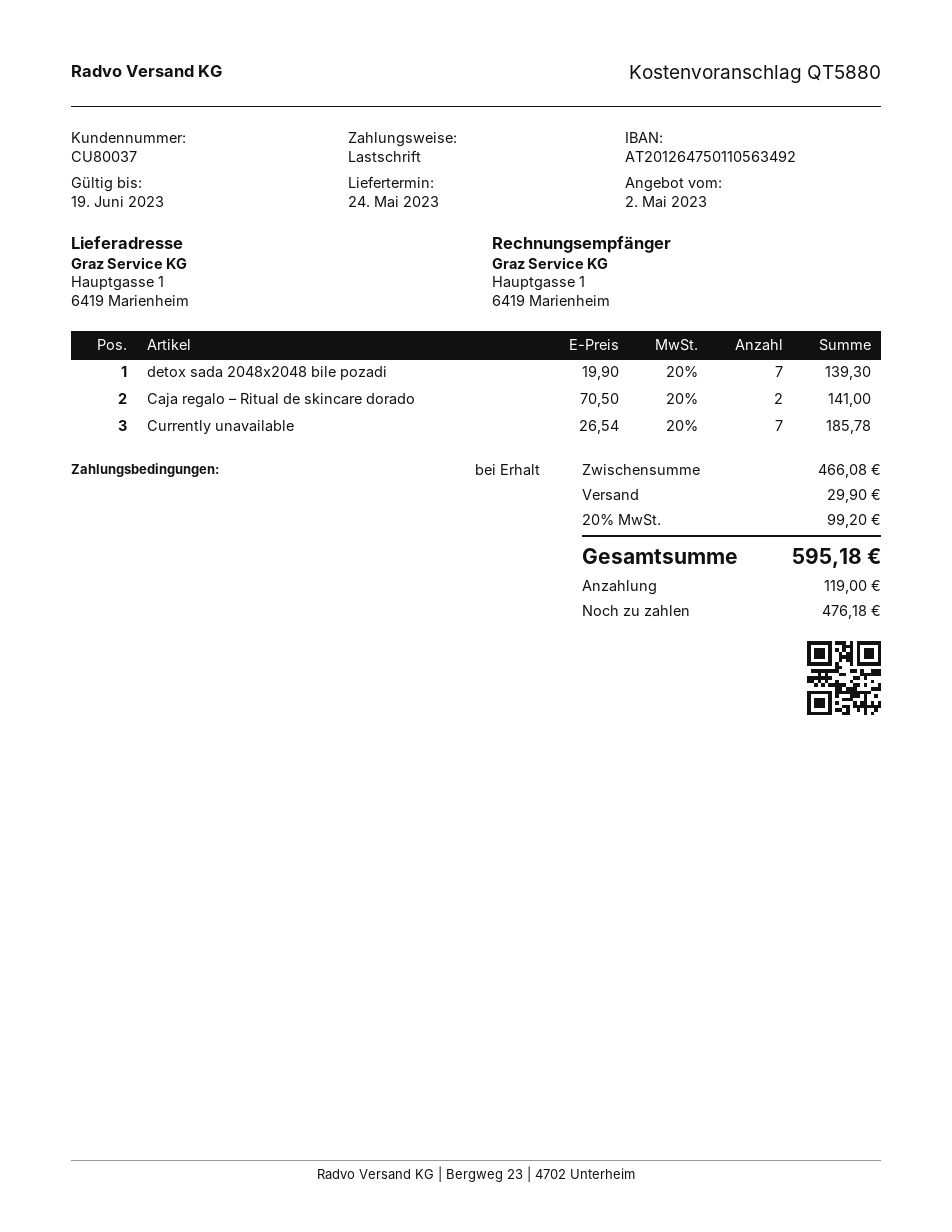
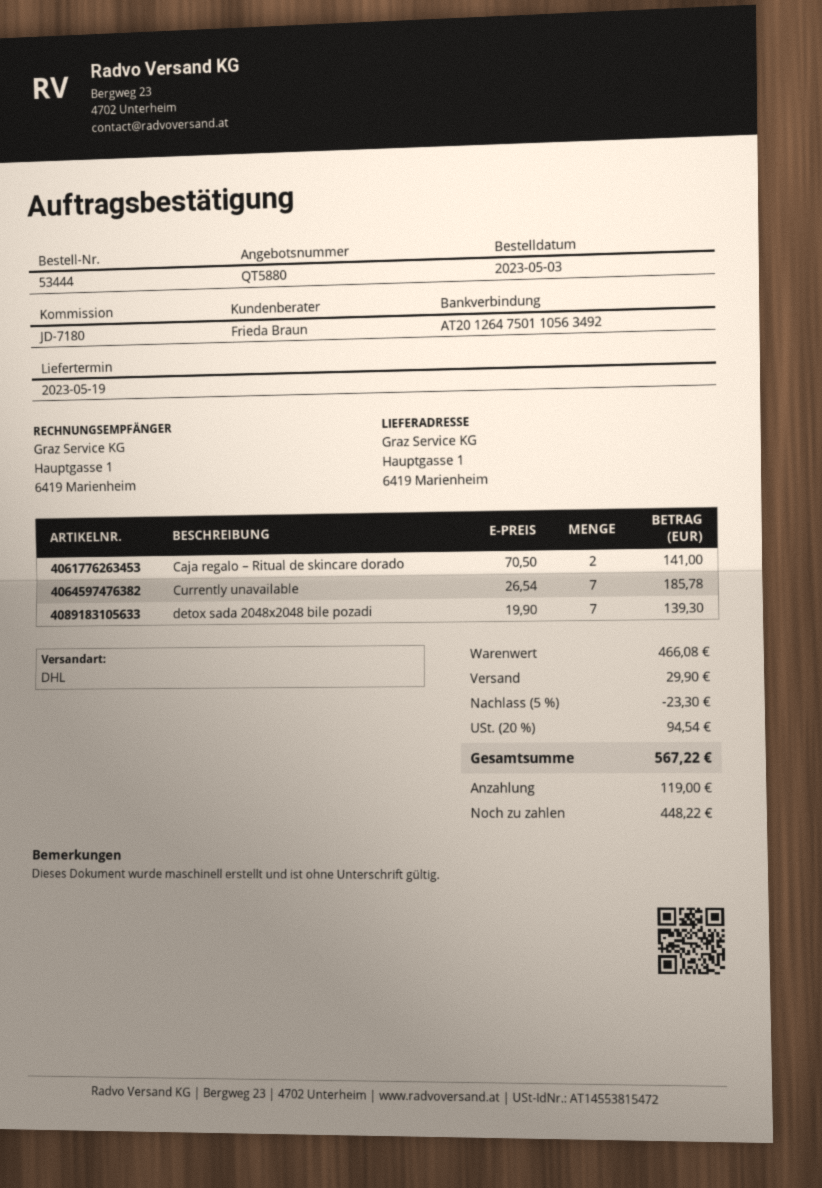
delivery date: 2023-05-24 -> 2023-05-19
discount: none -> 5% = 23.30
tax: 20% = 99.20 -> 20% = 94.54
total: 595.18 -> 567.22
balance: 476.18 -> 448.22

